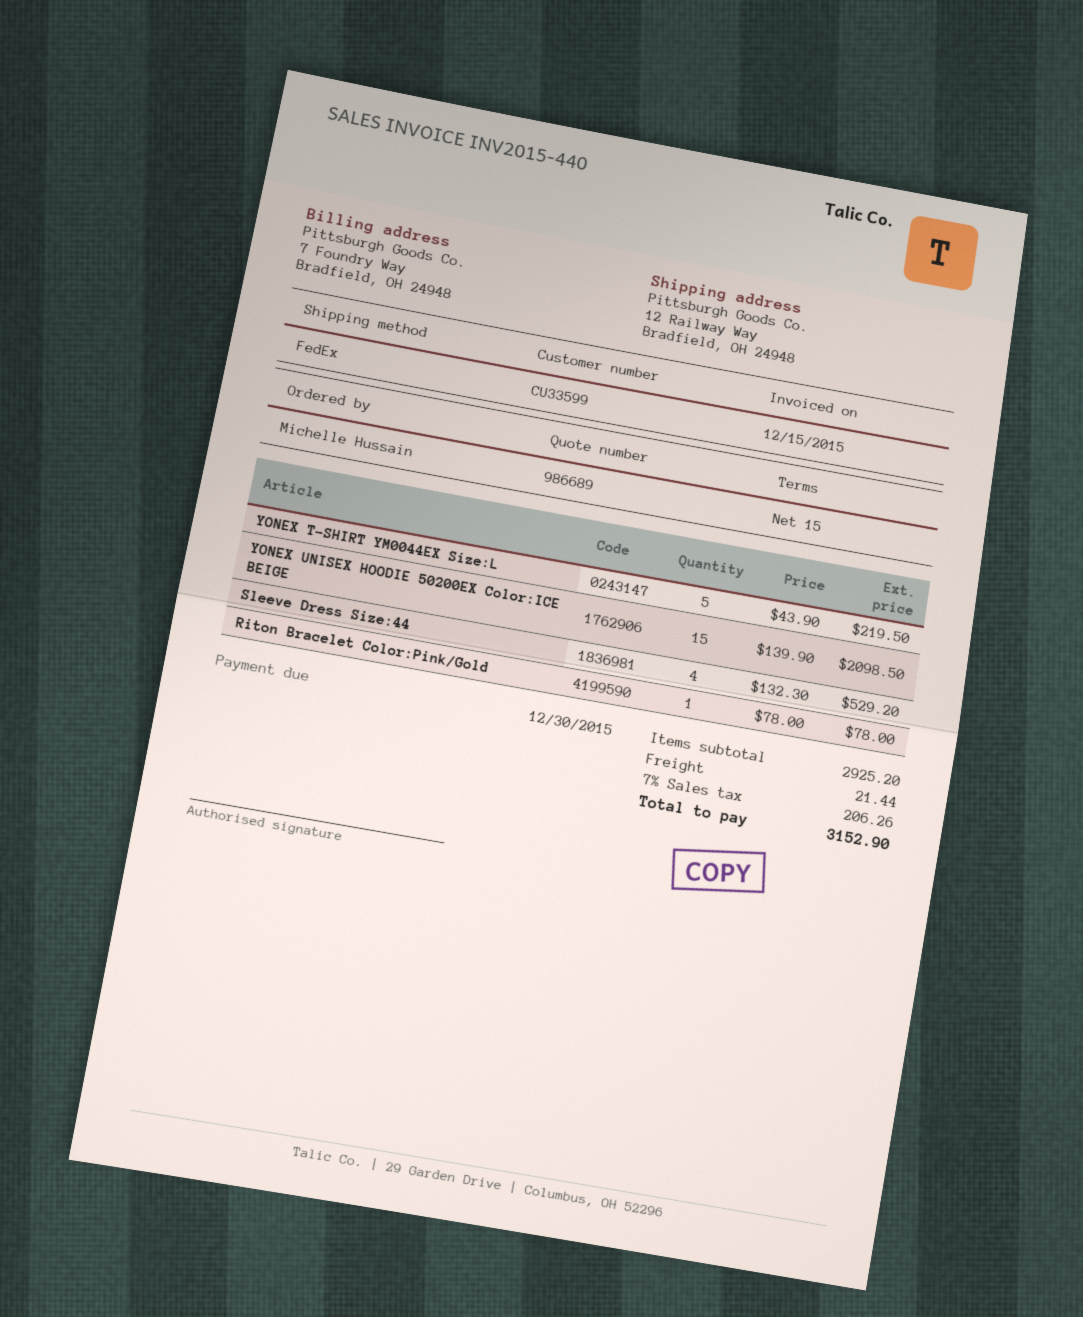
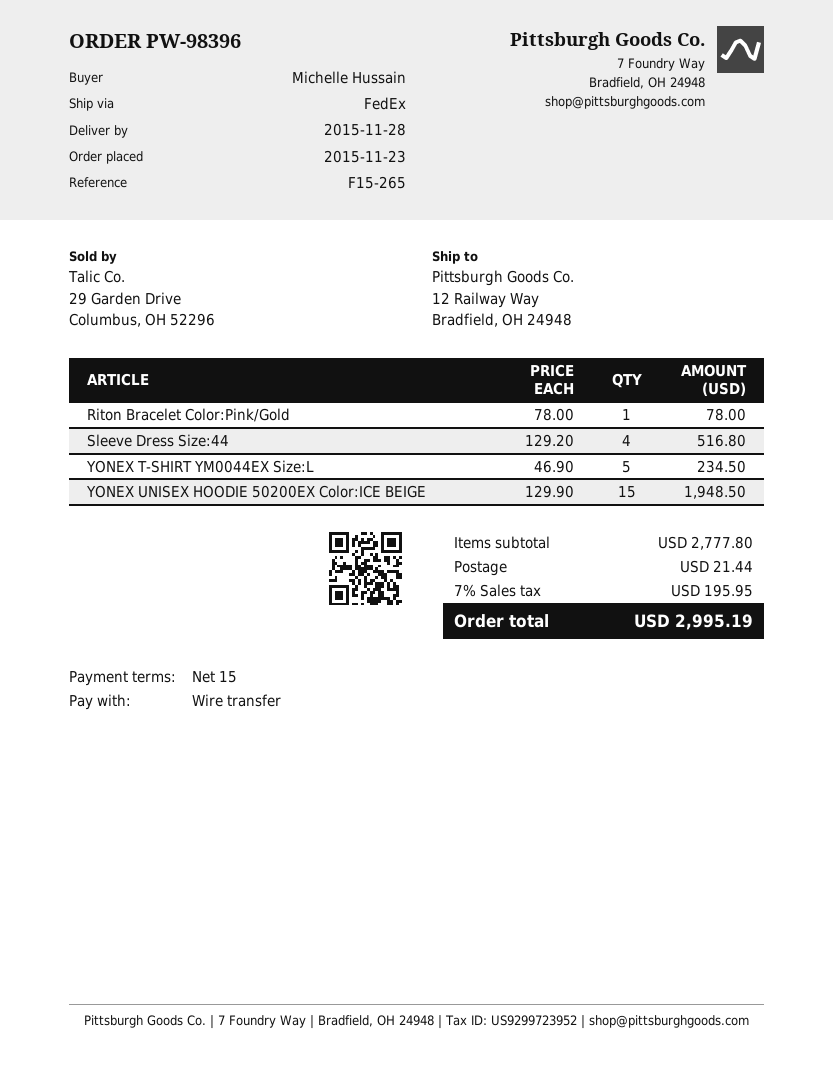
YONEX T-SHIRT YM0044EX Size:L: 5 x 43.90 = 219.50 -> 5 x 46.90 = 234.50
YONEX UNISEX HOODIE 50200EX Color:ICE BEIGE: 15 x 139.90 = 2098.50 -> 15 x 129.90 = 1948.50
Sleeve Dress Size:44: 4 x 132.30 = 529.20 -> 4 x 129.20 = 516.80
subtotal: 2925.20 -> 2777.80
tax: 7% = 206.26 -> 7% = 195.95
total: 3152.90 -> 2995.19

